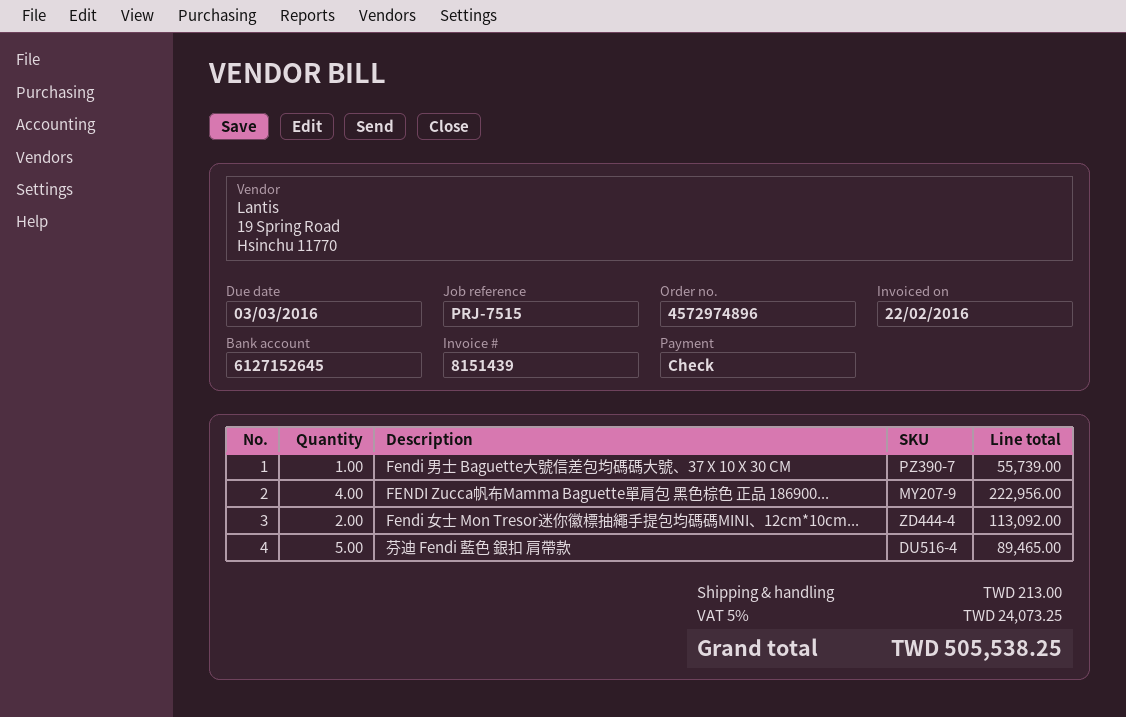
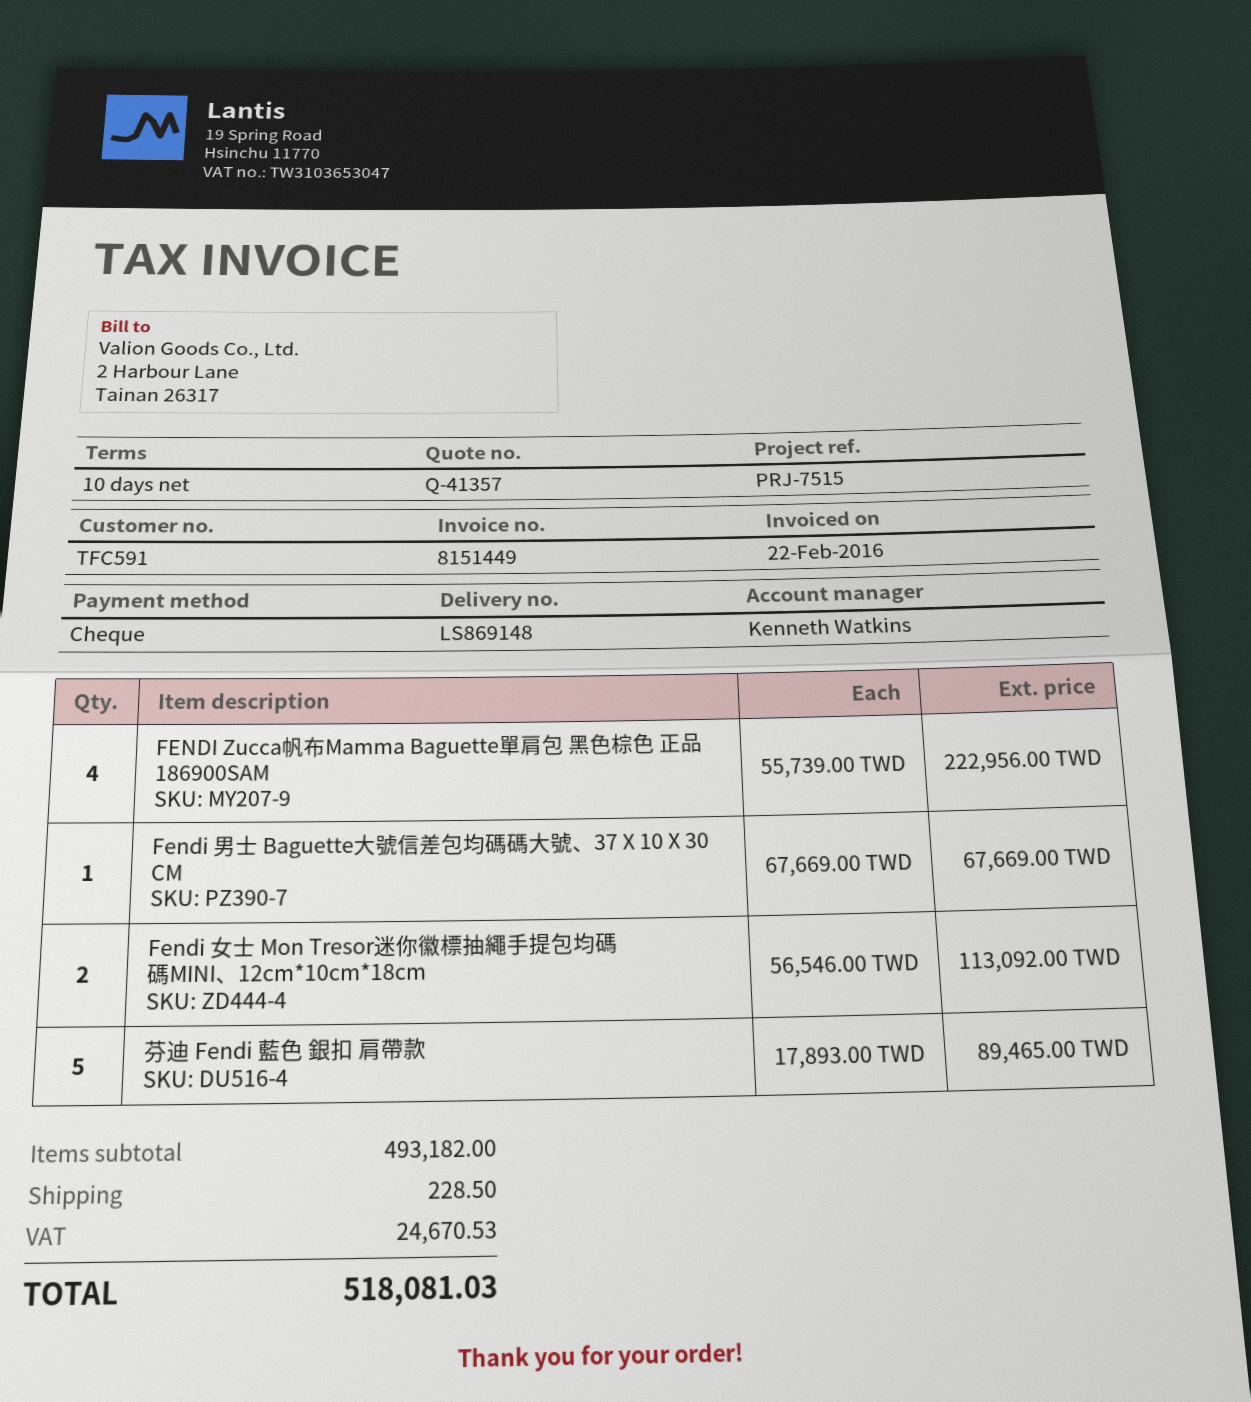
invoice number: 8151439 -> 8151449
Fendi 男士 Baguette大號信差包均碼碼大號、37 X 10 X 30 CM: 1 for 55739.00 -> 1 for 67669.00
shipping: 213.00 -> 228.50
tax: 24073.25 -> 24670.53
total: 505538.25 -> 518081.03

